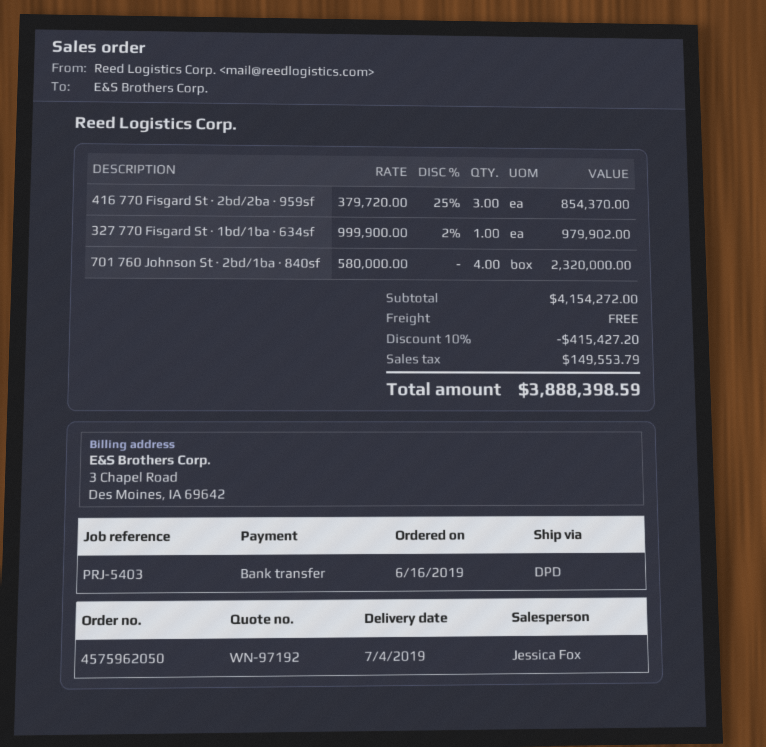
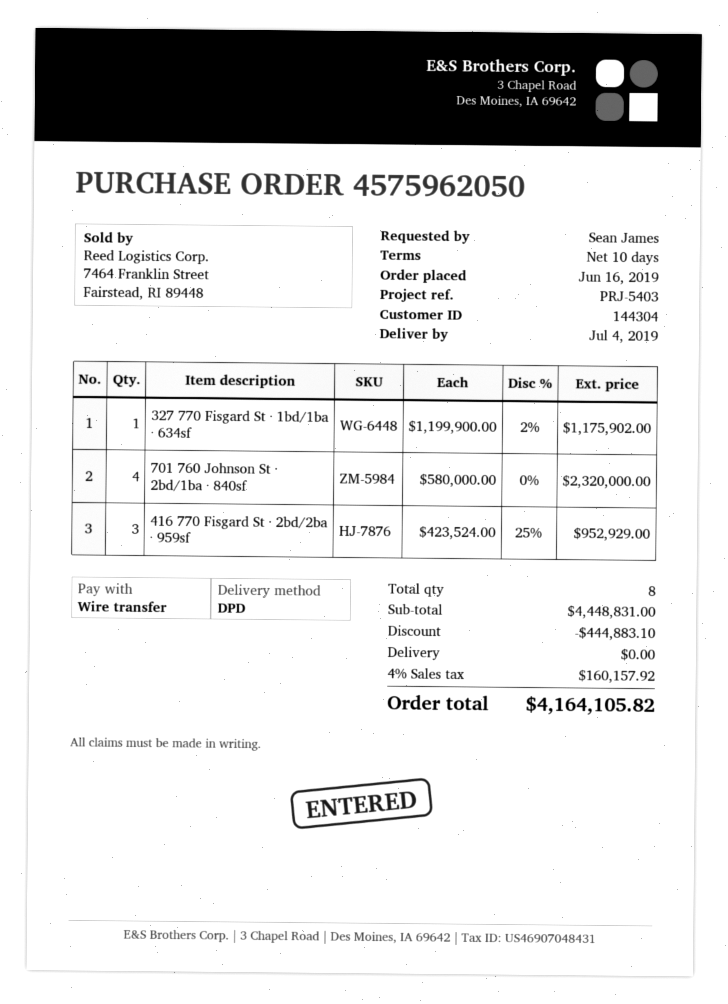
416 770 Fisgard St · 2bd/2ba · 959sf: 3 x 379720.00 - 25% = 854370.00 -> 3 x 423524.00 - 25% = 952929.00
327 770 Fisgard St · 1bd/1ba · 634sf: 1 x 999900.00 - 2% = 979902.00 -> 1 x 1199900.00 - 2% = 1175902.00
subtotal: 4154272.00 -> 4448831.00
discount: 415427.20 -> 444883.10
tax: 149553.79 -> 160157.92
total: 3888398.59 -> 4164105.82

